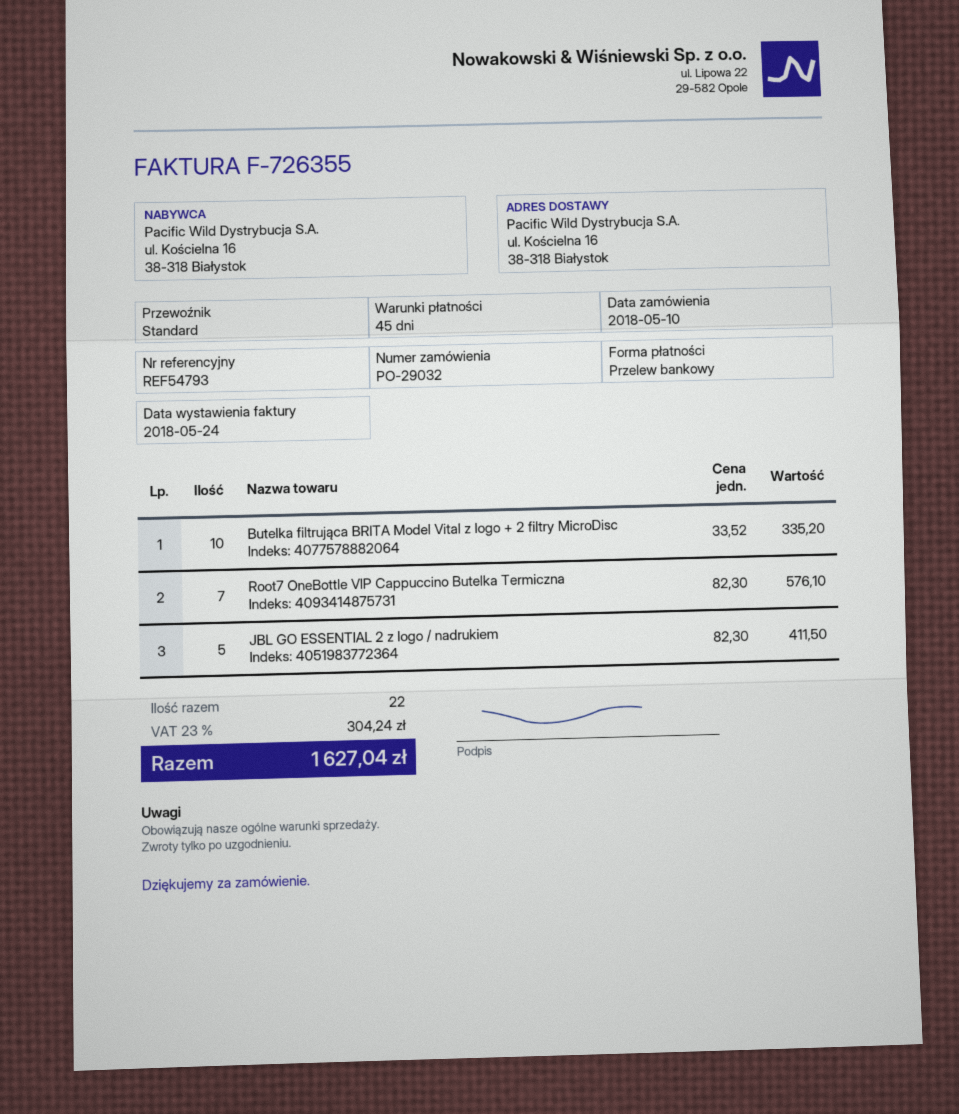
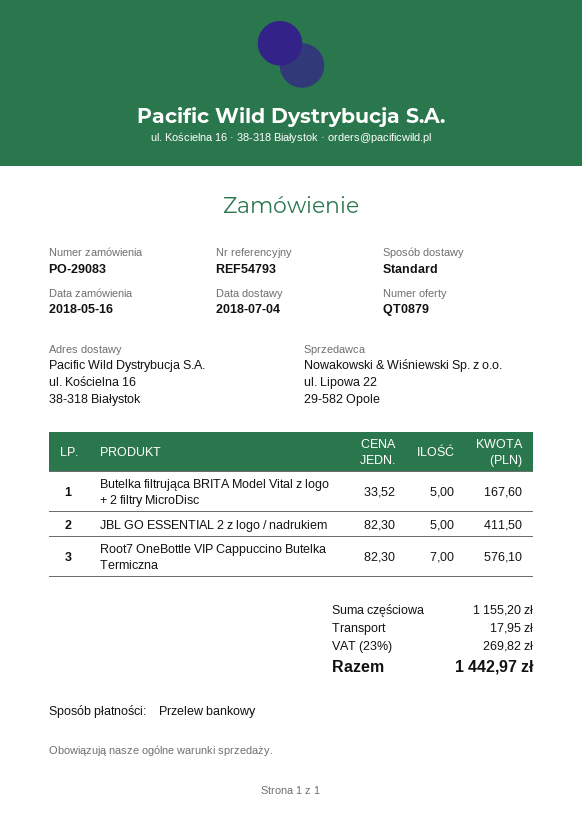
order number: PO-29032 -> PO-29083
order date: 2018-05-10 -> 2018-05-16
Butelka filtrująca BRITA Model Vital z logo + 2 filtry MicroDisc: 10 x 33.52 = 335.20 -> 5 x 33.52 = 167.60
shipping: none -> 17.95
tax: 23% = 304.24 -> 23% = 269.82
total: 1627.04 -> 1442.97

